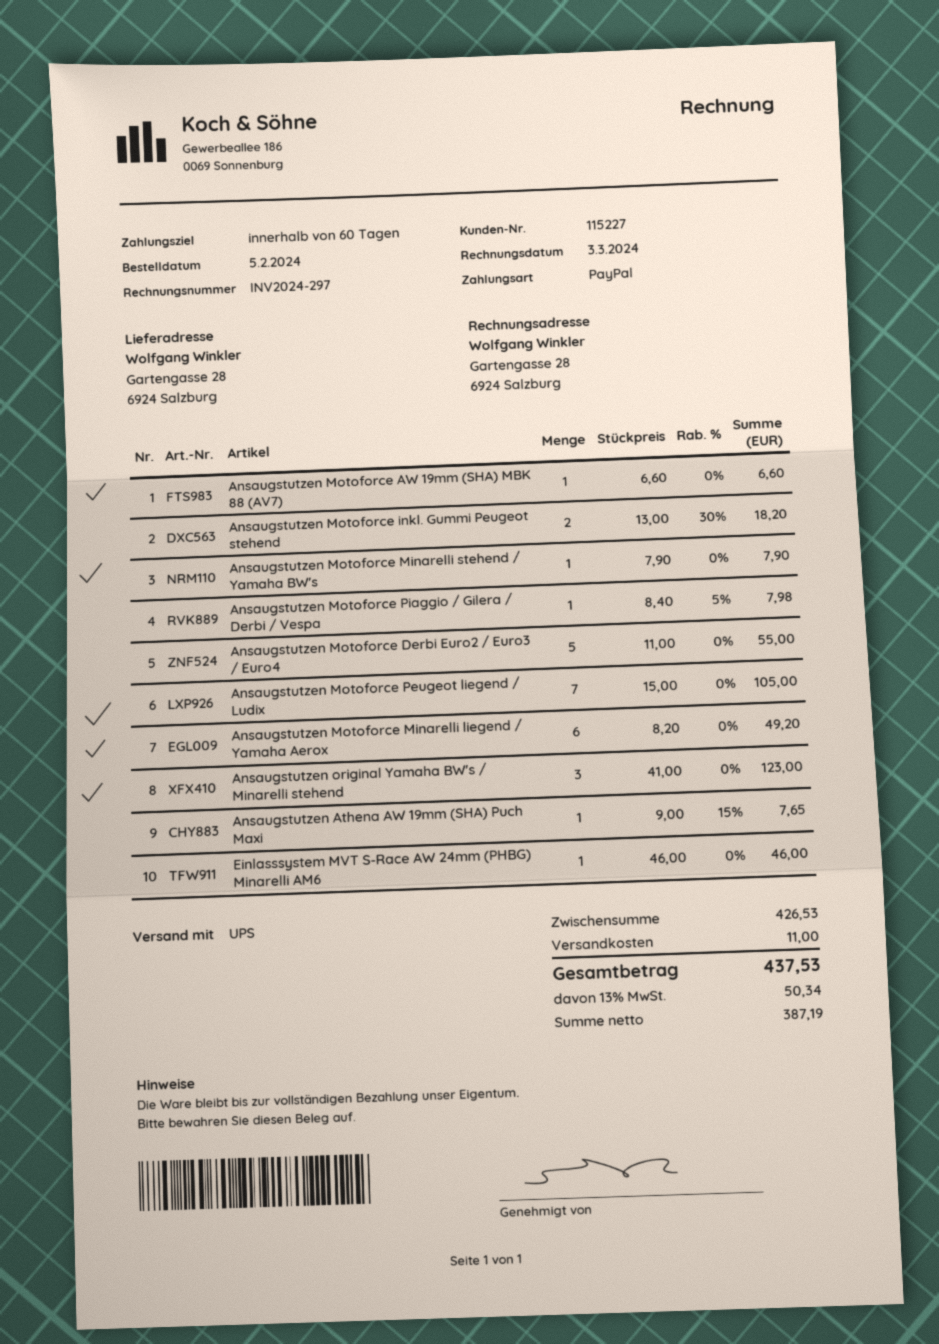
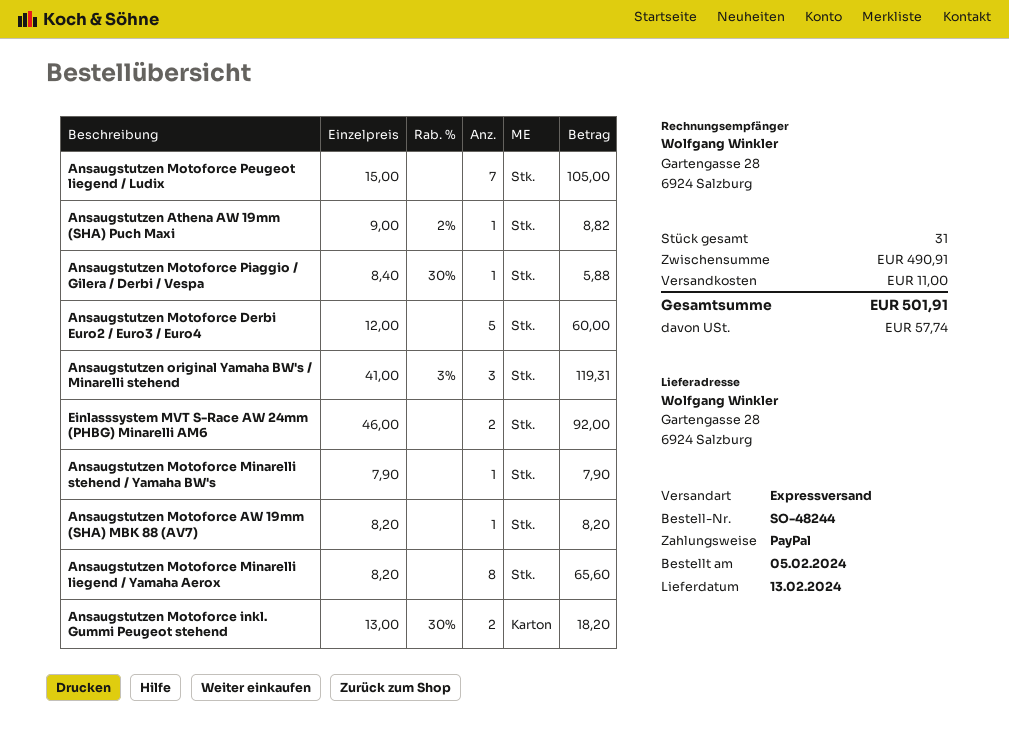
shipping method: UPS -> express
Ansaugstutzen Motoforce AW 19mm (SHA) MBK 88 (AV7): 1 x 6.60 = 6.60 -> 1 x 8.20 = 8.20
Ansaugstutzen Motoforce Piaggio / Gilera / Derbi / Vespa: 1 x 8.40 - 5% = 7.98 -> 1 x 8.40 - 30% = 5.88
Ansaugstutzen Motoforce Derbi Euro2 / Euro3 / Euro4: 5 x 11.00 = 55.00 -> 5 x 12.00 = 60.00
Ansaugstutzen Motoforce Minarelli liegend / Yamaha Aerox: 6 x 8.20 = 49.20 -> 8 x 8.20 = 65.60
Ansaugstutzen original Yamaha BW's / Minarelli stehend: 3 x 41.00 = 123.00 -> 3 x 41.00 - 3% = 119.31
Ansaugstutzen Athena AW 19mm (SHA) Puch Maxi: 1 x 9.00 - 15% = 7.65 -> 1 x 9.00 - 2% = 8.82
Einlasssystem MVT S-Race AW 24mm (PHBG) Minarelli AM6: 1 x 46.00 = 46.00 -> 2 x 46.00 = 92.00
subtotal: 426.53 -> 490.91
tax: 50.34 -> 57.74
total: 437.53 -> 501.91

